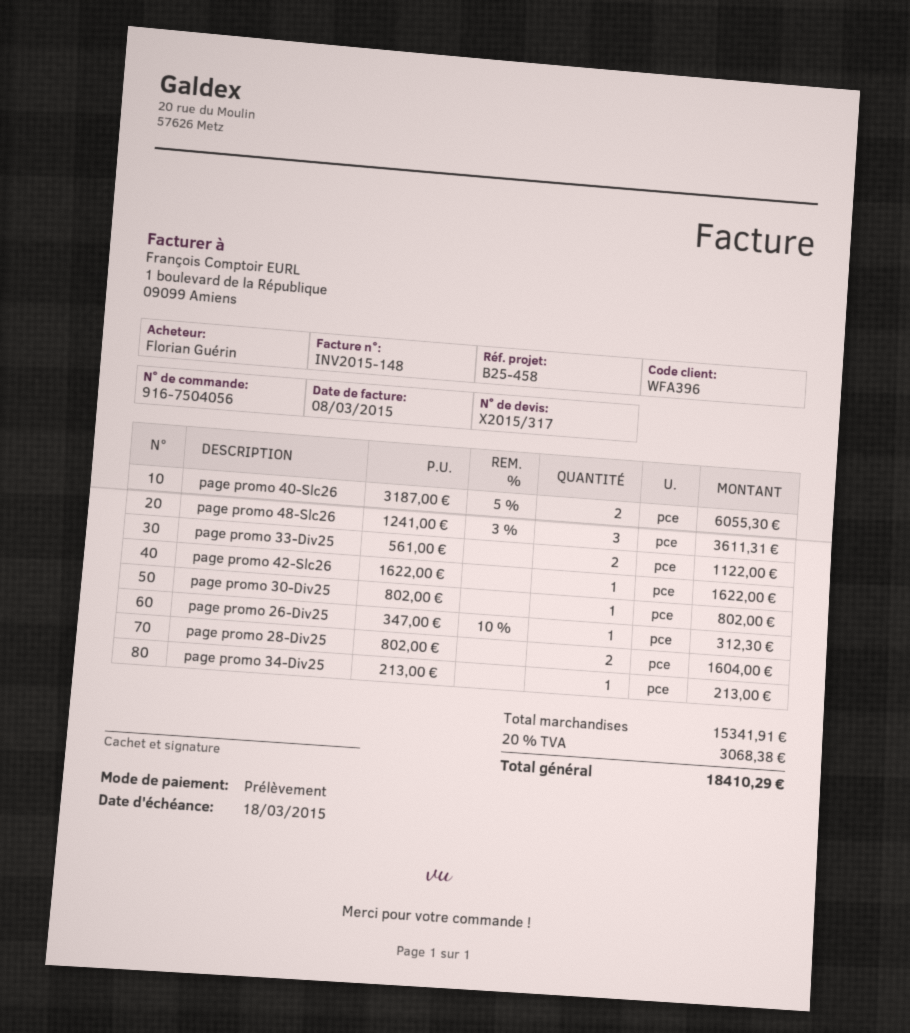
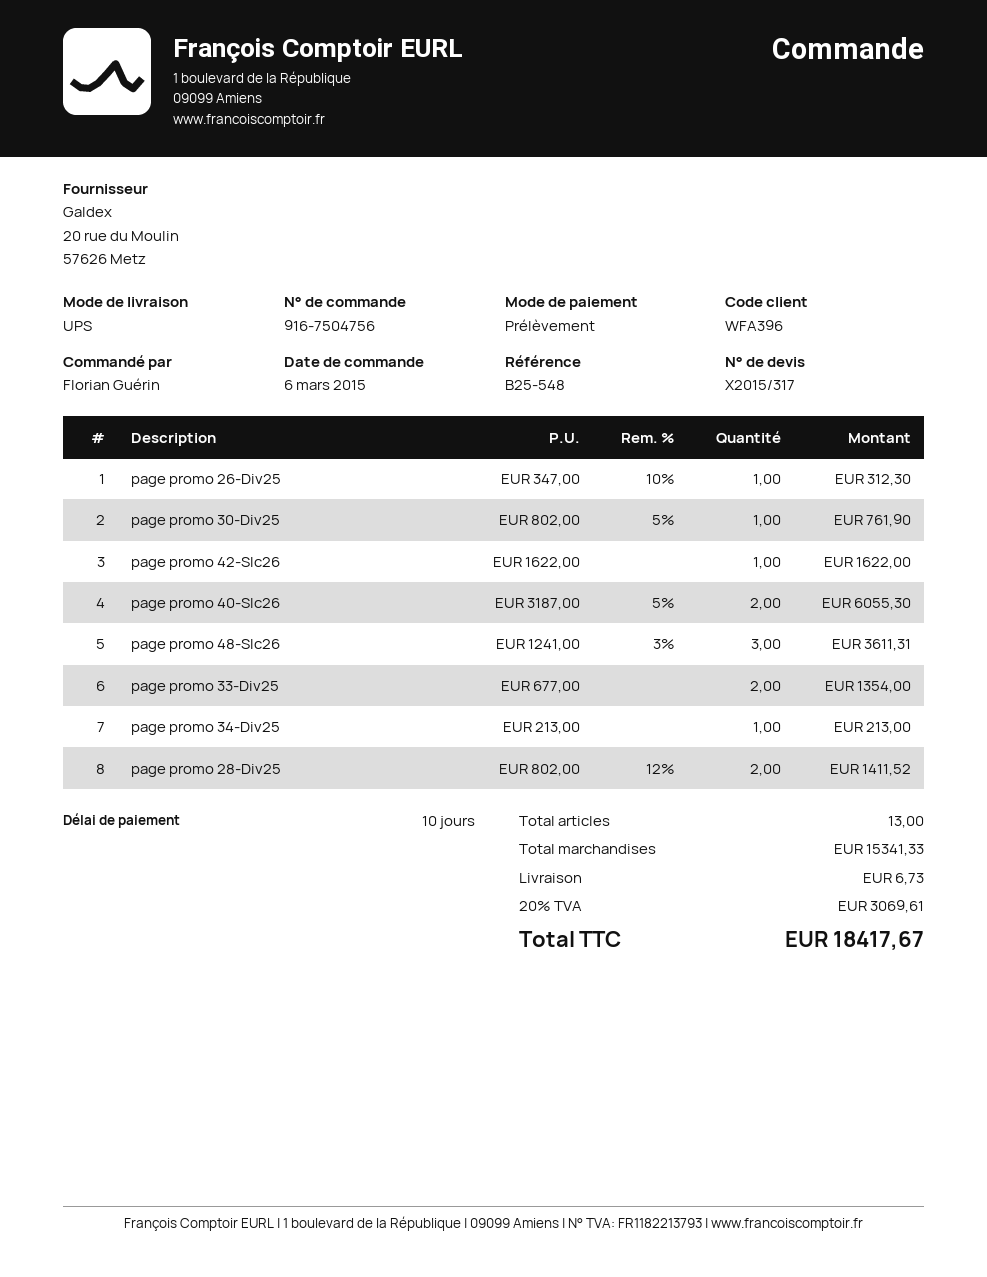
order number: 916-7504056 -> 916-7504756
reference: B25-458 -> B25-548
page promo 33-Div25: 2 x 561.00 = 1122.00 -> 2 x 677.00 = 1354.00
page promo 30-Div25: 1 x 802.00 = 802.00 -> 1 x 802.00 - 5% = 761.90
page promo 28-Div25: 2 x 802.00 = 1604.00 -> 2 x 802.00 - 12% = 1411.52
subtotal: 15341.91 -> 15341.33
shipping: none -> 6.73
tax: 20% = 3068.38 -> 20% = 3069.61
total: 18410.29 -> 18417.67

